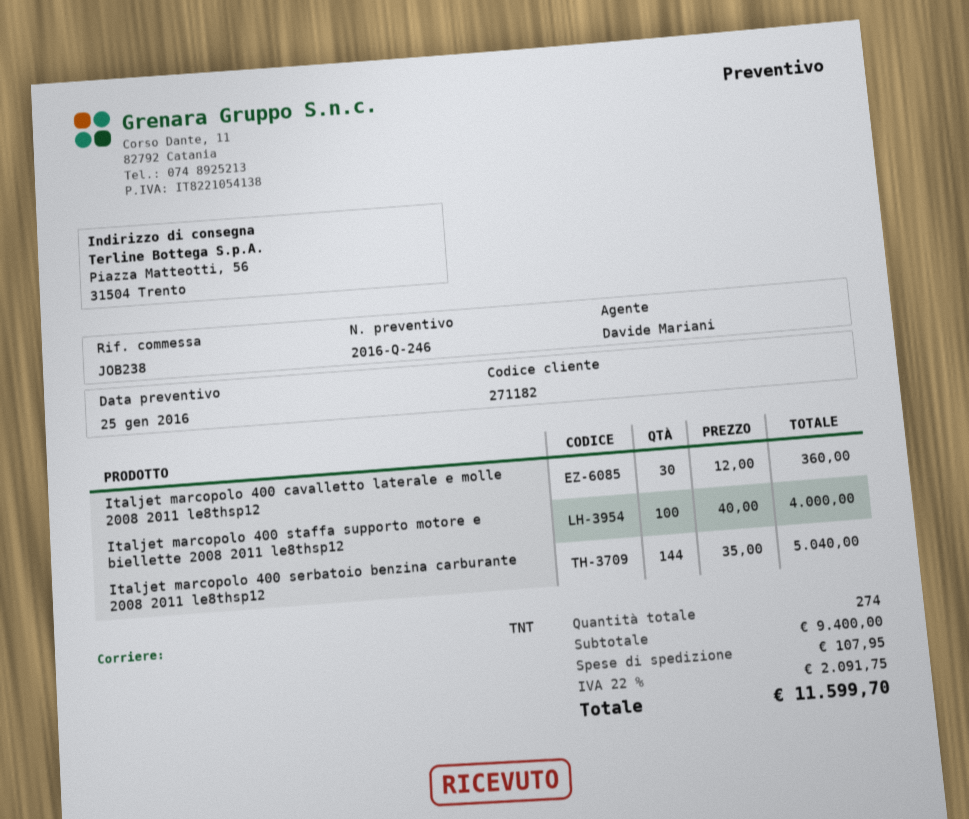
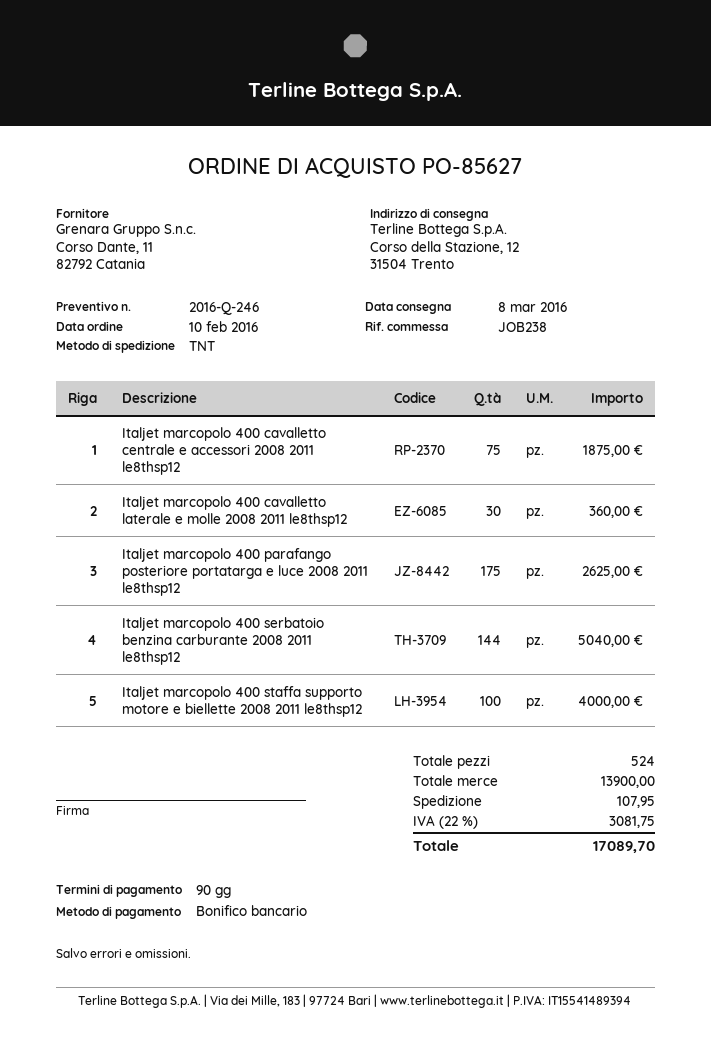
ship to: Piazza Matteotti, 56, 31504 Trento -> Corso della Stazione, 12, 31504 Trento
Italjet marcopolo 400 cavalletto centrale e accessori 2008 2011 le8thsp12: none -> 75 for 1875.00
Italjet marcopolo 400 parafango posteriore portatarga e luce 2008 2011 le8thsp12: none -> 175 for 2625.00
total quantity: 274 -> 524
subtotal: 9400.00 -> 13900.00
tax: 22% = 2091.75 -> 22% = 3081.75
total: 11599.70 -> 17089.70

